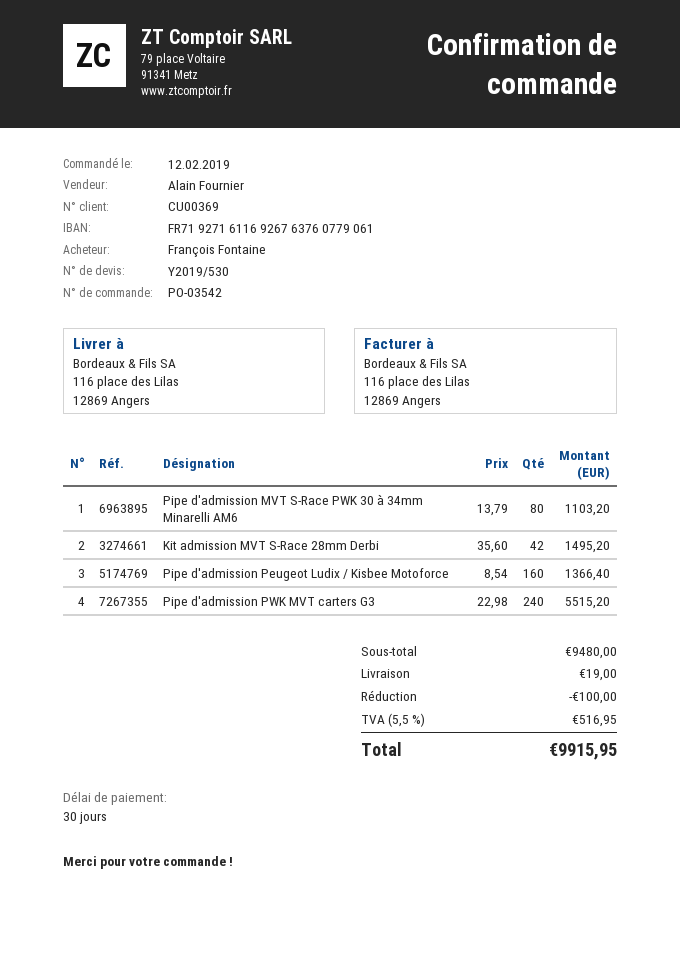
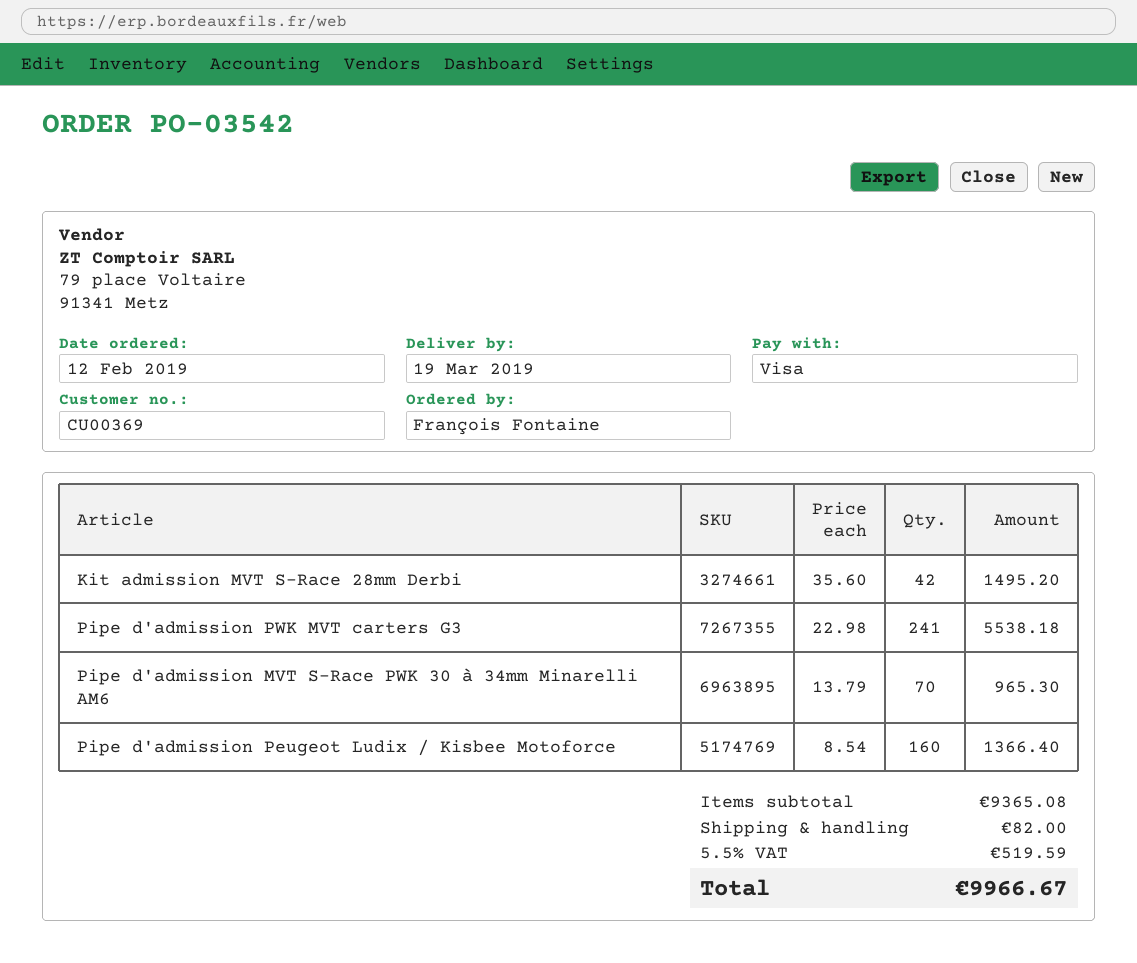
Pipe d'admission MVT S-Race PWK 30 à 34mm Minarelli AM6: 80 x 13.79 = 1103.20 -> 70 x 13.79 = 965.30
Pipe d'admission PWK MVT carters G3: 240 x 22.98 = 5515.20 -> 241 x 22.98 = 5538.18
subtotal: 9480.00 -> 9365.08
discount: 100.00 -> none
shipping: 19.00 -> 82.00
tax: 5.5% = 516.95 -> 5.5% = 519.59
total: 9915.95 -> 9966.67

